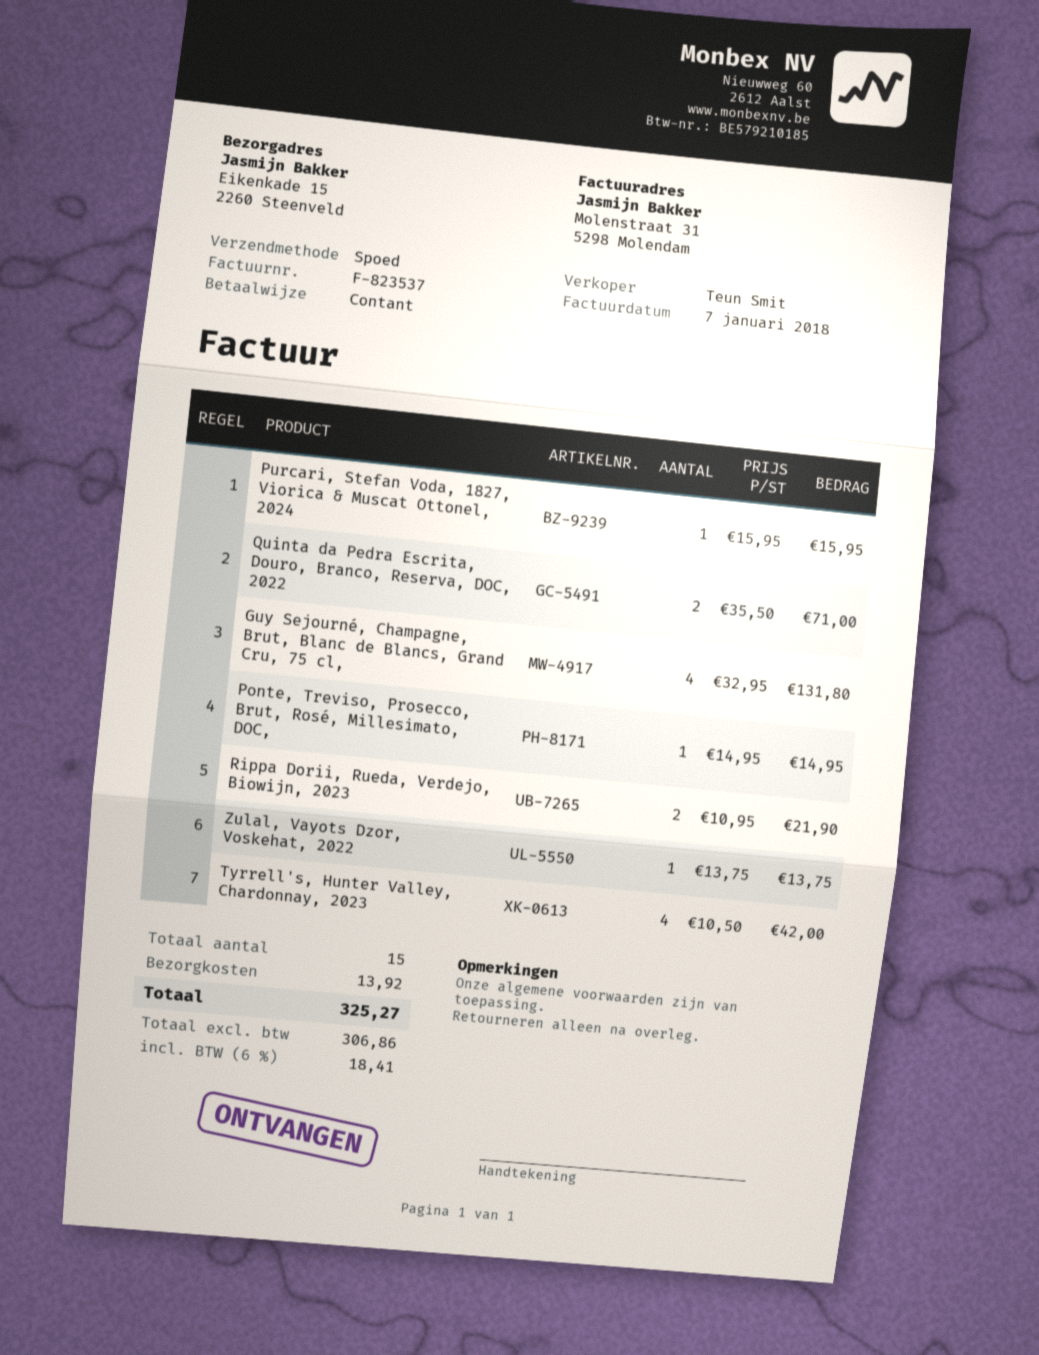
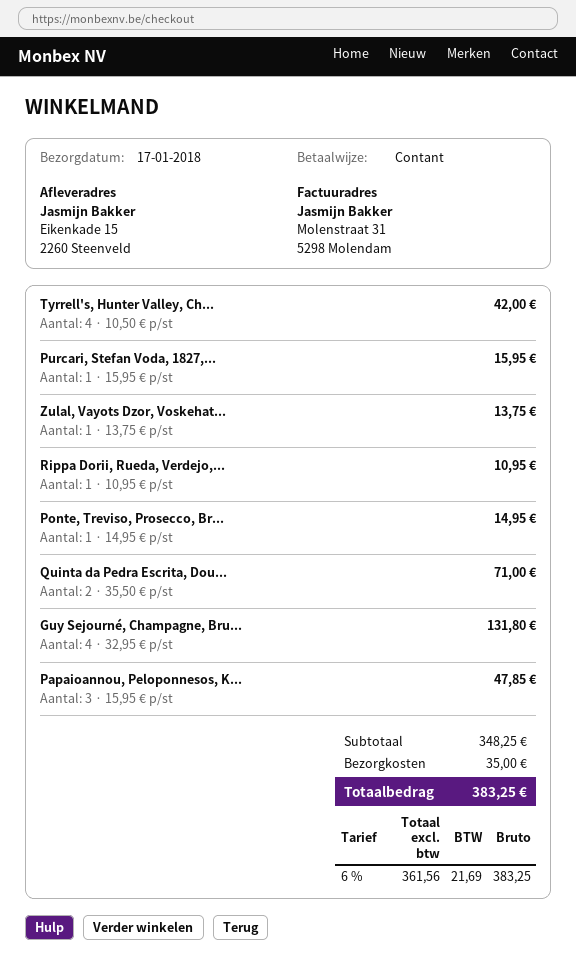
Rippa Dorii, Rueda, Verdejo, Biowijn, 2023: 2 x 10.95 = 21.90 -> 1 x 10.95 = 10.95
Papaioannou, Peloponnesos, K...: none -> 3 x 15.95 = 47.85
shipping: 13.92 -> 35.00
net: 306.86 -> 361.56
tax: 6% = 18.41 -> 6% = 21.69
total: 325.27 -> 383.25

